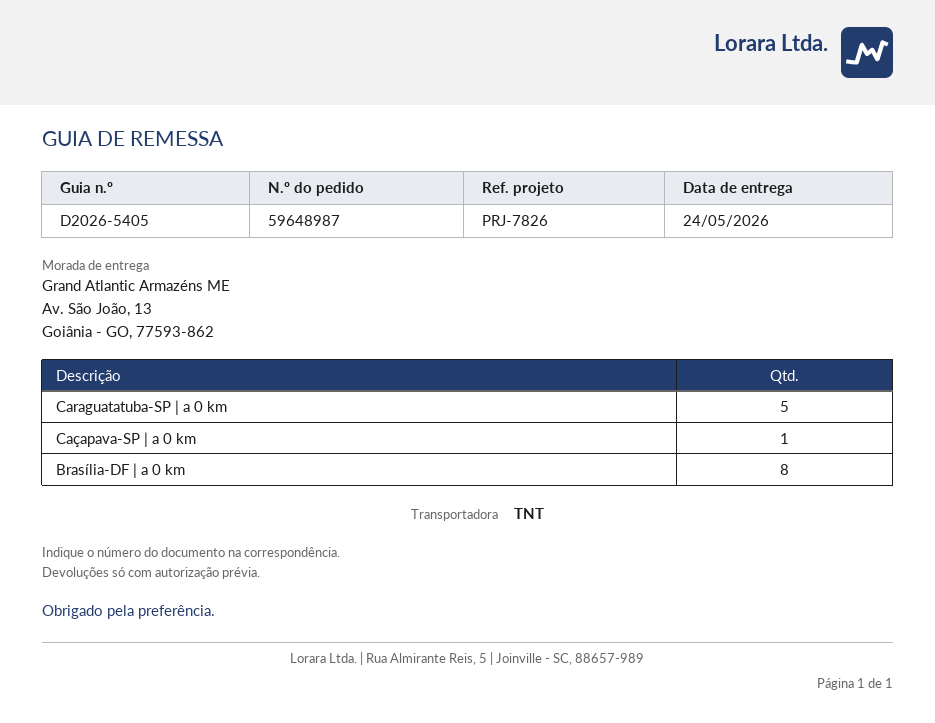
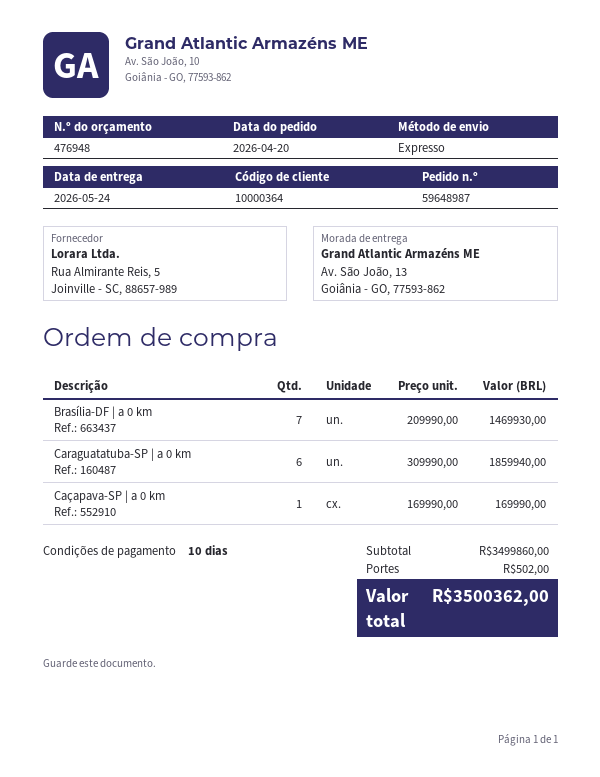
shipping method: TNT -> express
Caraguatatuba-SP | a 0 km: 5 -> 6
Brasília-DF | a 0 km: 8 -> 7

